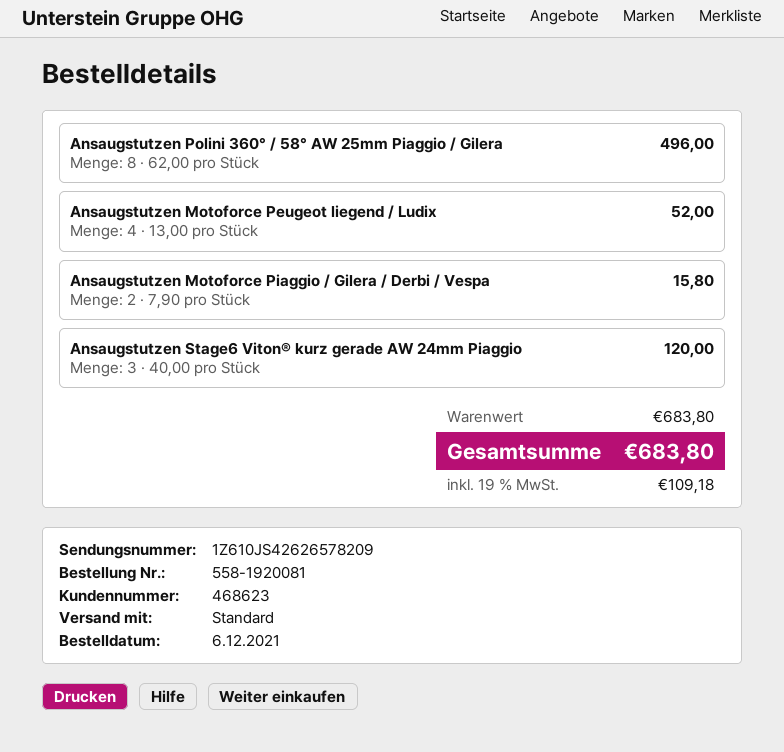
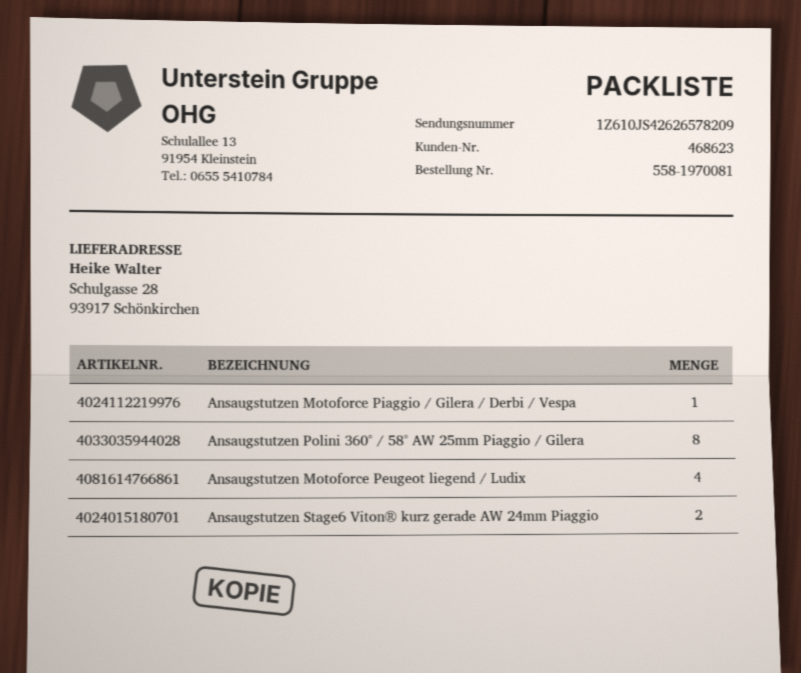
order number: 558-1920081 -> 558-1970081
Ansaugstutzen Motoforce Piaggio / Gilera / Derbi / Vespa: 2 -> 1
Ansaugstutzen Stage6 Viton® kurz gerade AW 24mm Piaggio: 3 -> 2

